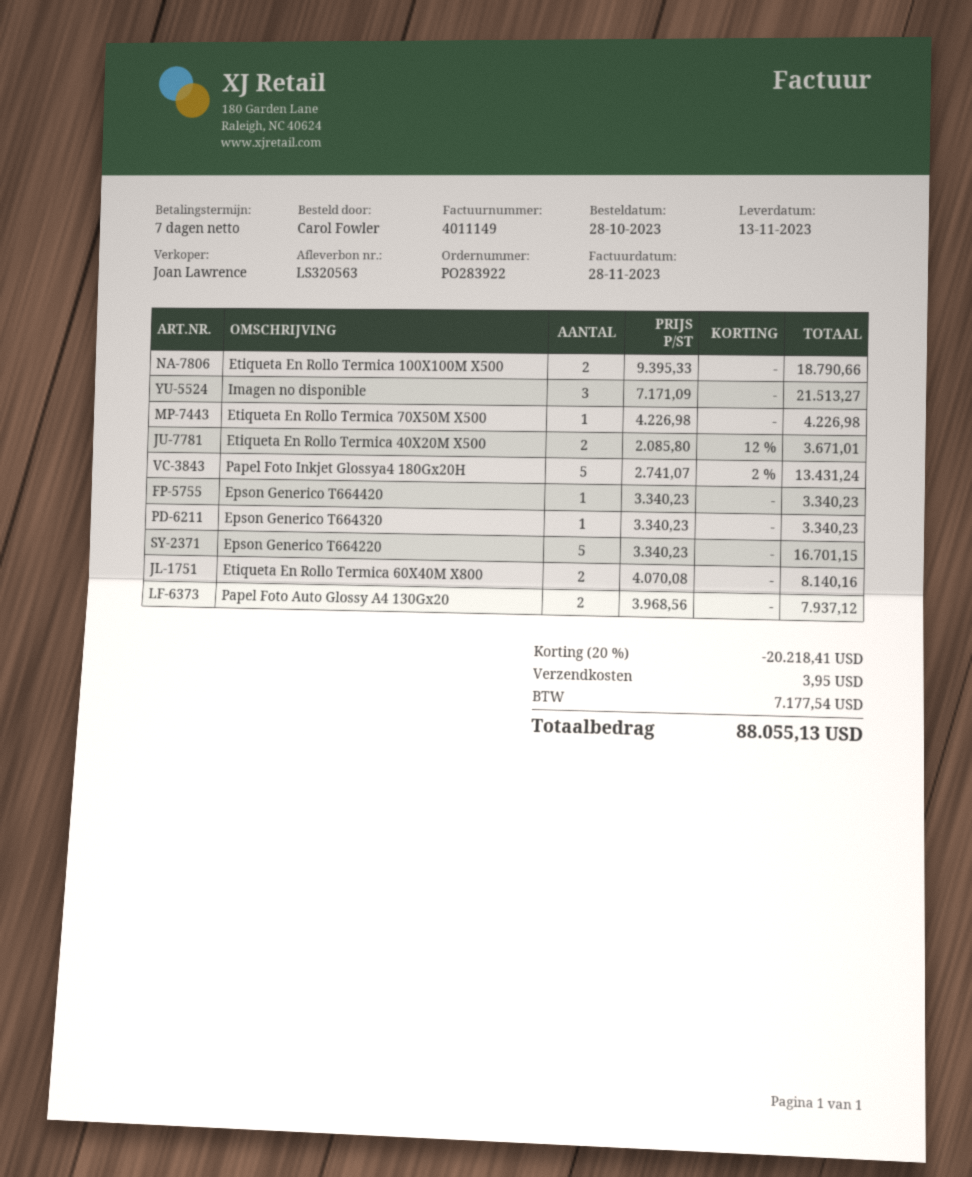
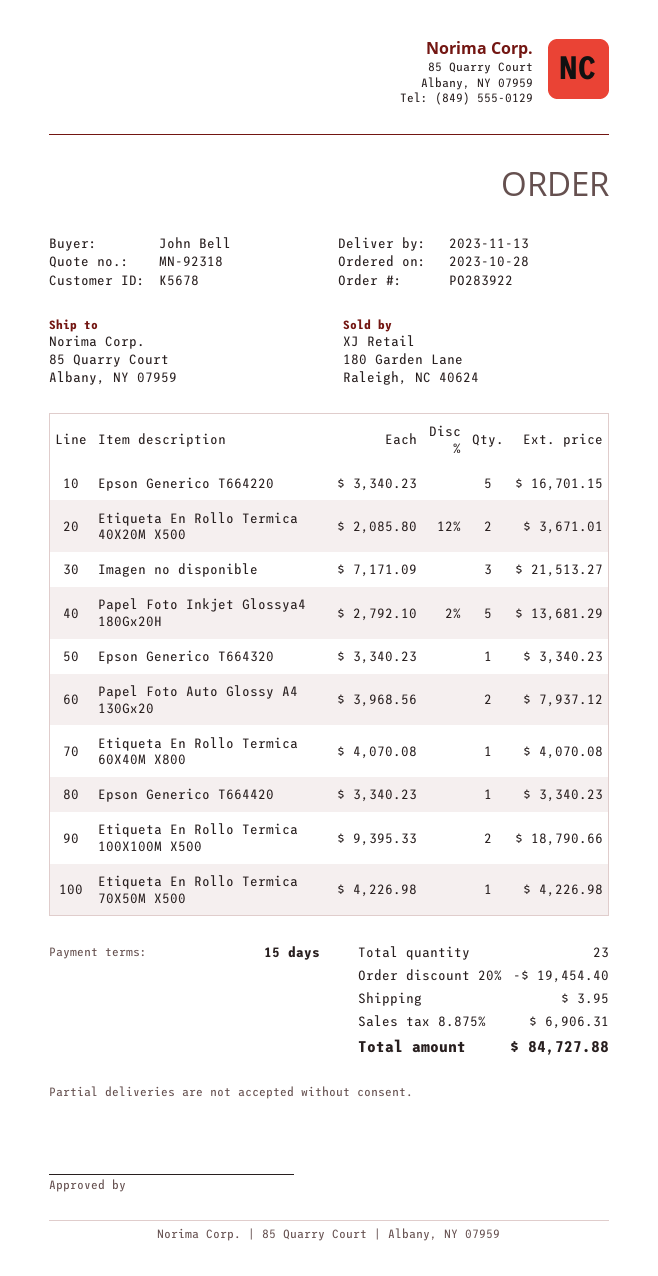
payment terms: 7 days -> 15 days
ordered by: Carol Fowler -> John Bell
Papel Foto Inkjet Glossya4 180Gx20H: 5 x 2741.07 - 2% = 13431.24 -> 5 x 2792.10 - 2% = 13681.29
Etiqueta En Rollo Termica 60X40M X800: 2 x 4070.08 = 8140.16 -> 1 x 4070.08 = 4070.08
discount: 20% = 20218.41 -> 20% = 19454.40
tax: 7177.54 -> 6906.31
total: 88055.13 -> 84727.88

